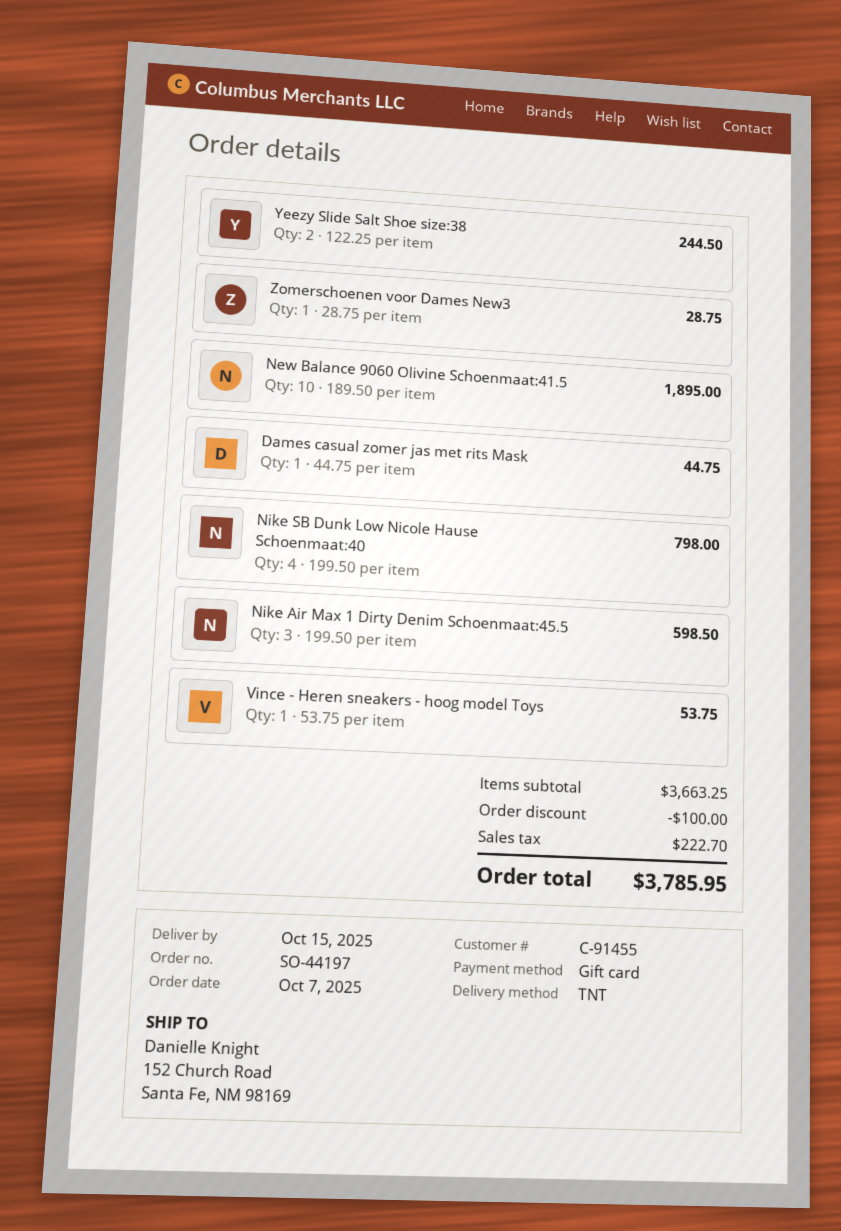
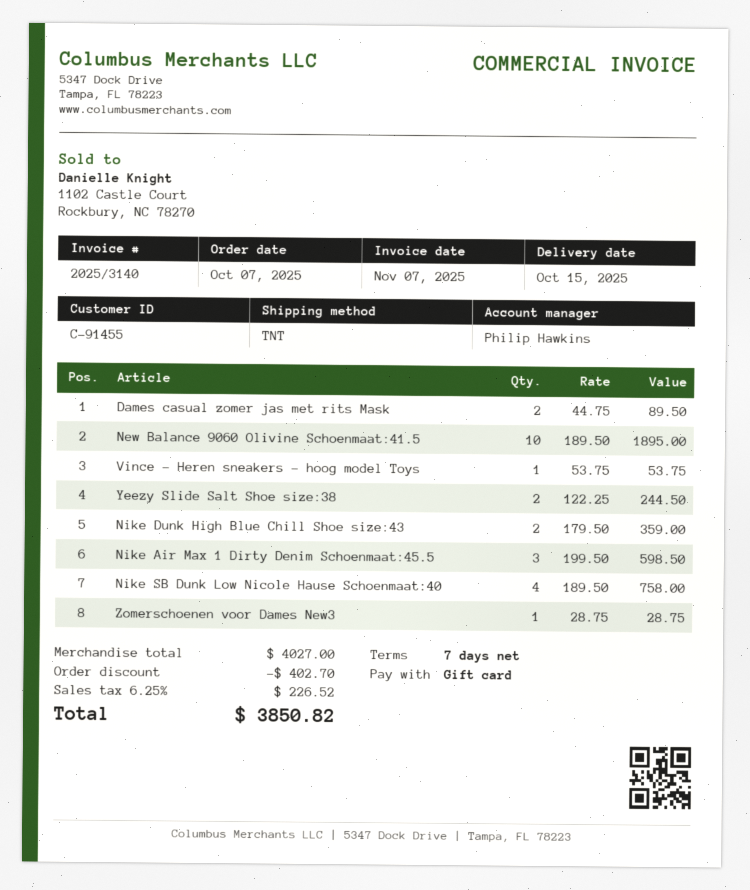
Dames casual zomer jas met rits Mask: 1 x 44.75 = 44.75 -> 2 x 44.75 = 89.50
Nike SB Dunk Low Nicole Hause Schoenmaat:40: 4 x 199.50 = 798.00 -> 4 x 189.50 = 758.00
Nike Dunk High Blue Chill Shoe size:43: none -> 2 x 179.50 = 359.00
subtotal: 3663.25 -> 4027.00
discount: 100.00 -> 402.70
tax: 222.70 -> 226.52
total: 3785.95 -> 3850.82

